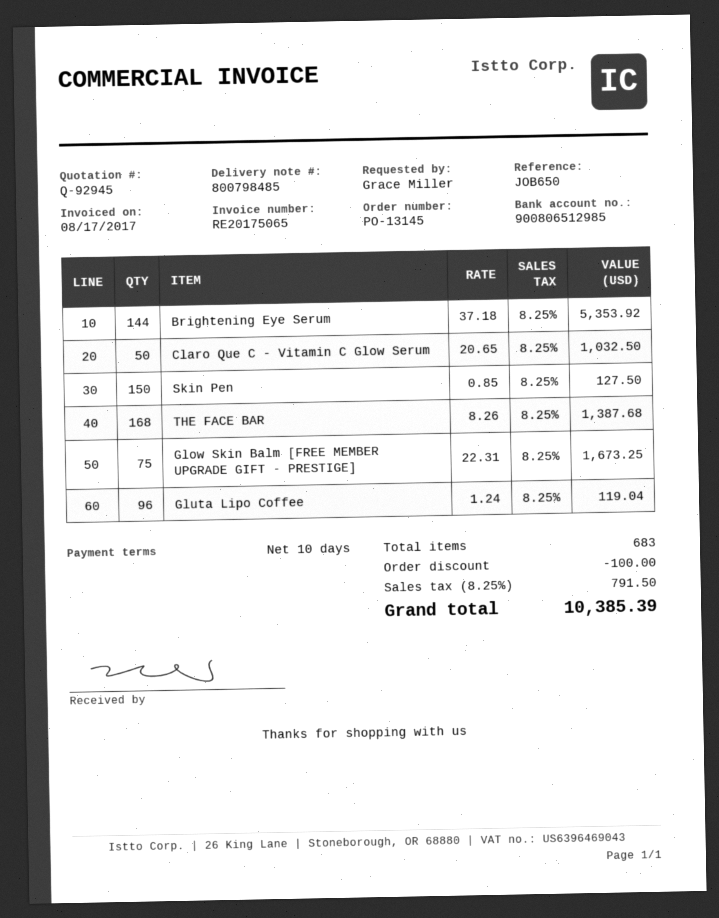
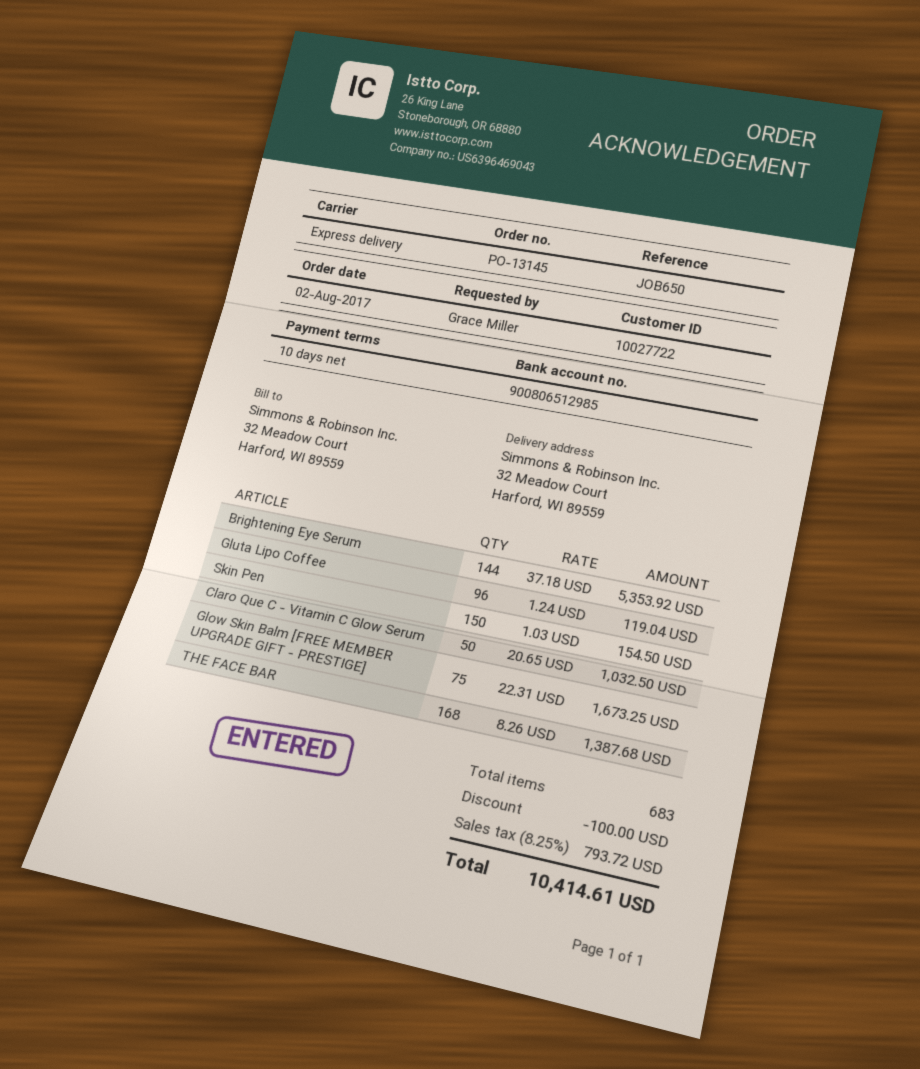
Skin Pen: 150 x 0.85 = 127.50 -> 150 x 1.03 = 154.50
tax: 8.25% = 791.50 -> 8.25% = 793.72
total: 10385.39 -> 10414.61

